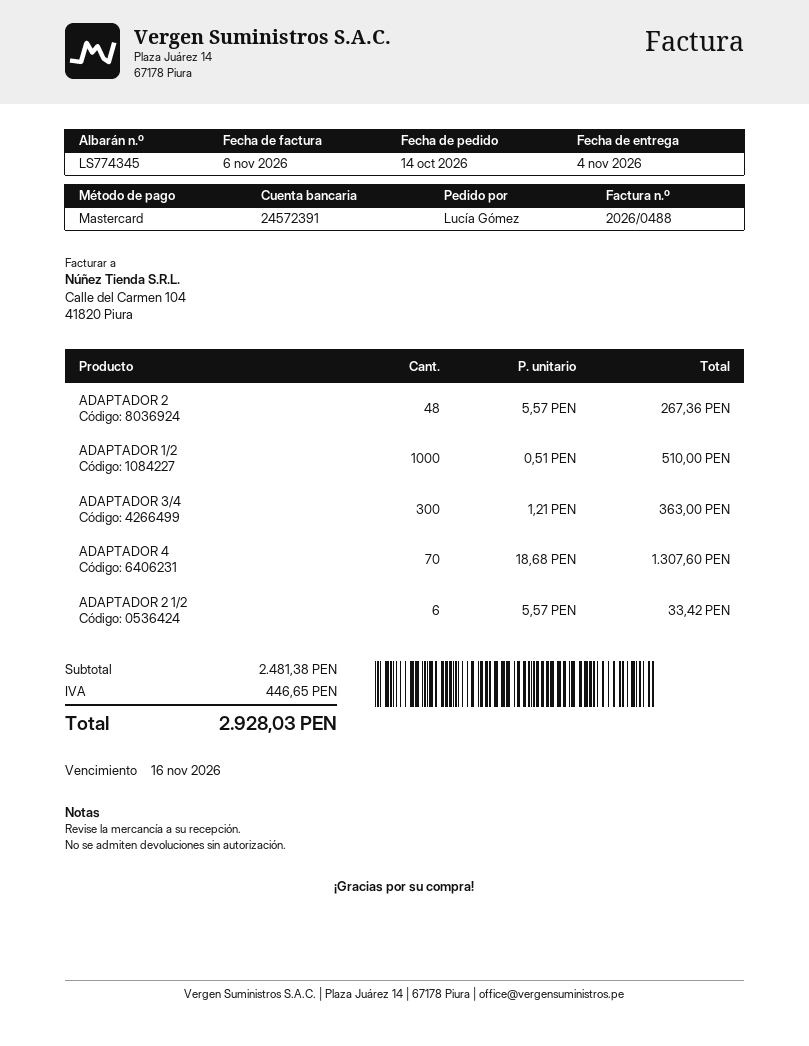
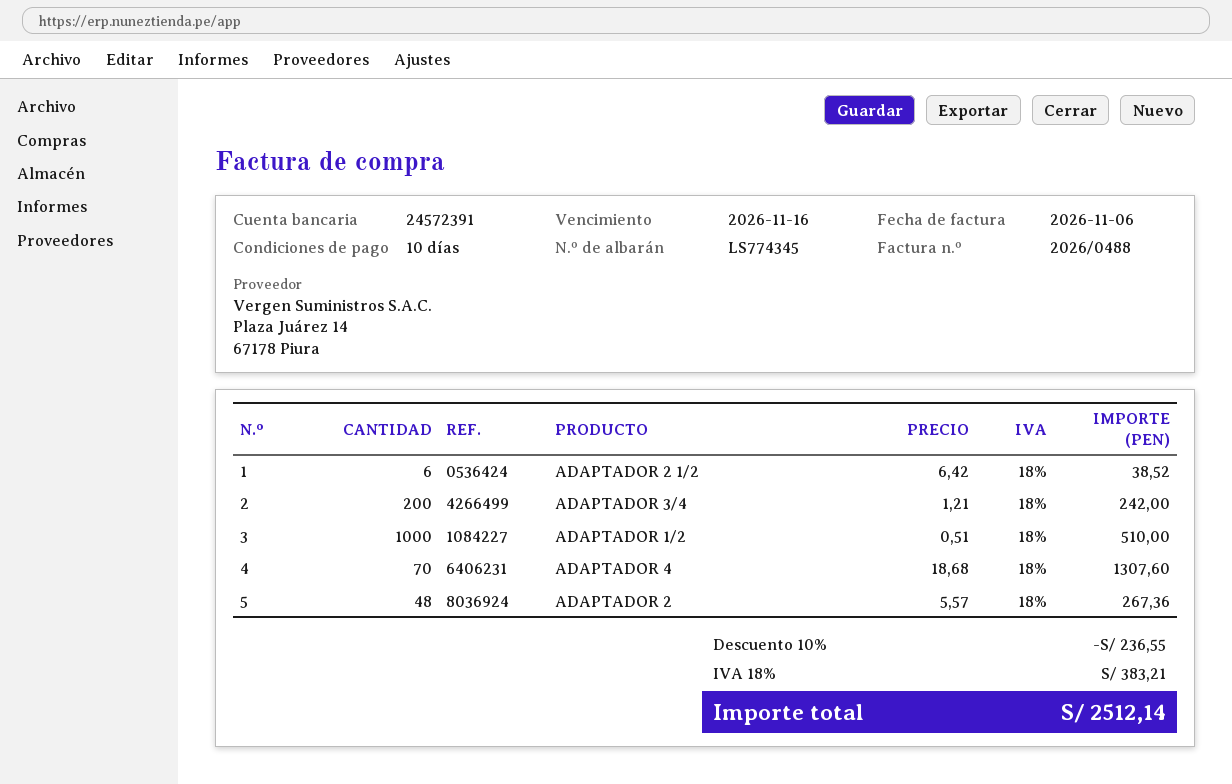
ADAPTADOR 3/4: 300 x 1.21 = 363.00 -> 200 x 1.21 = 242.00
ADAPTADOR 2 1/2: 6 x 5.57 = 33.42 -> 6 x 6.42 = 38.52
discount: none -> 10% = 236.55
tax: 446.65 -> 383.21
total: 2928.03 -> 2512.14

